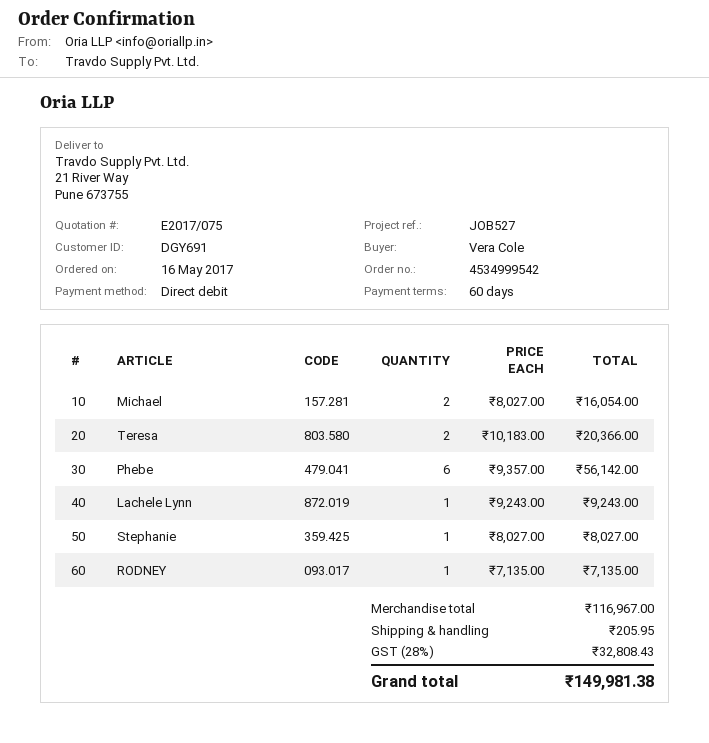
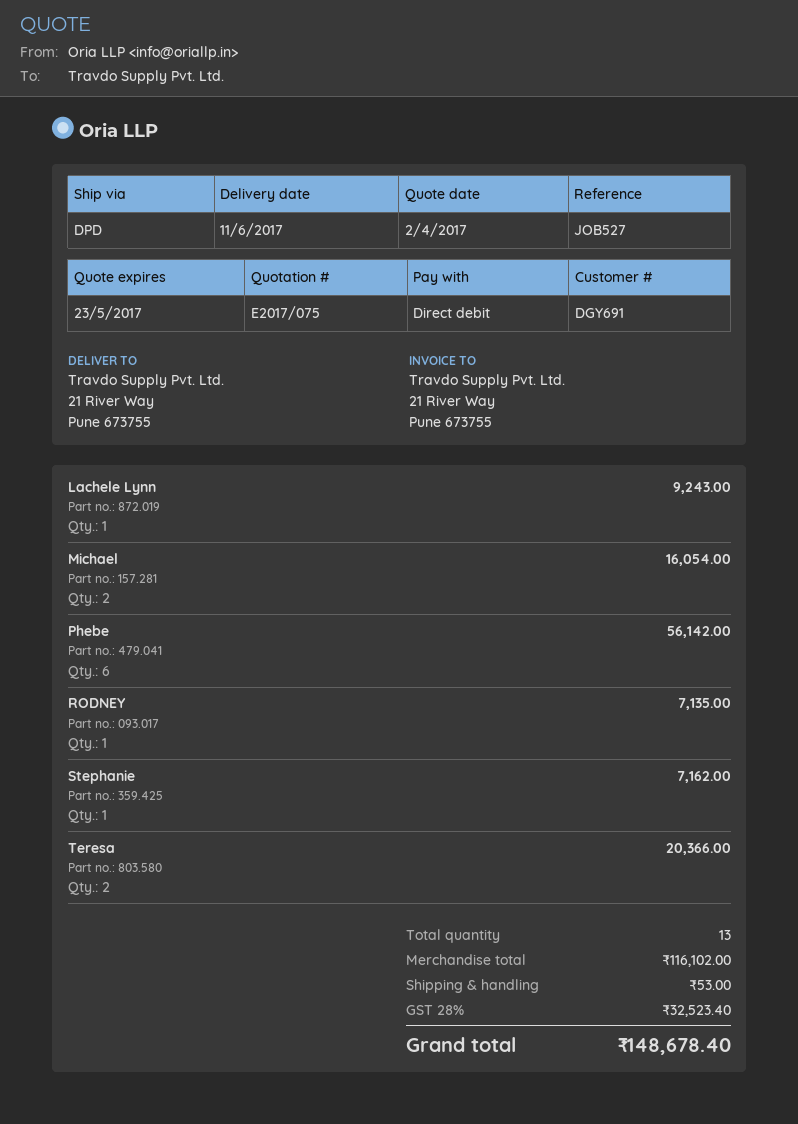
Stephanie: 1 for 8027.00 -> 1 for 7162.00
subtotal: 116967.00 -> 116102.00
shipping: 205.95 -> 53.00
tax: 28% = 32808.43 -> 28% = 32523.40
total: 149981.38 -> 148678.40

